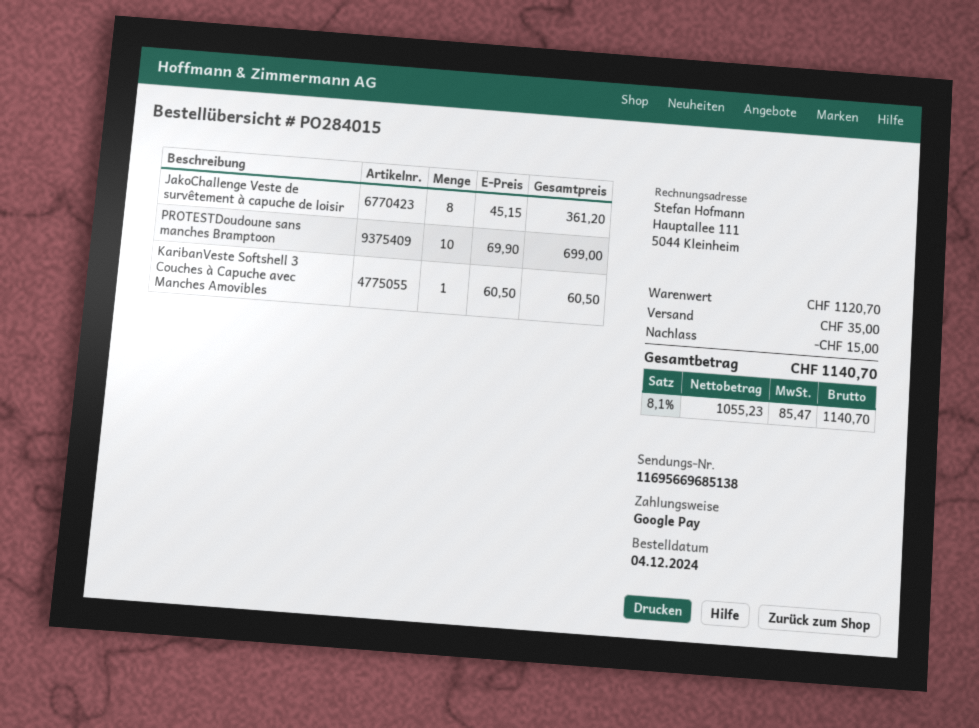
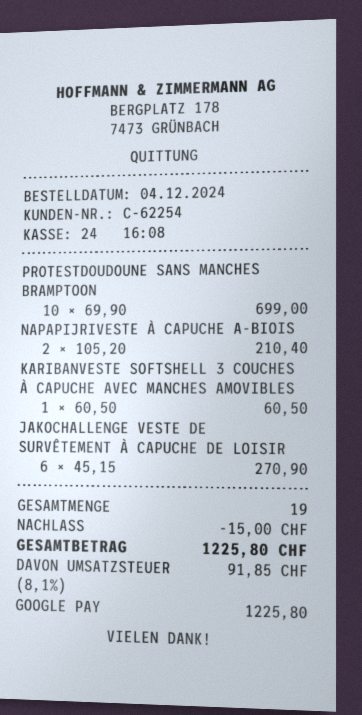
JakoChallenge Veste de survêtement à capuche de loisir: 8 x 45.15 = 361.20 -> 6 x 45.15 = 270.90
NAPAPIJRIVESTE À CAPUCHE A-BIOIS: none -> 2 x 105.20 = 210.40
shipping: 35.00 -> none
tax: 8.1% = 85.47 -> 8.1% = 91.85
total: 1140.70 -> 1225.80

